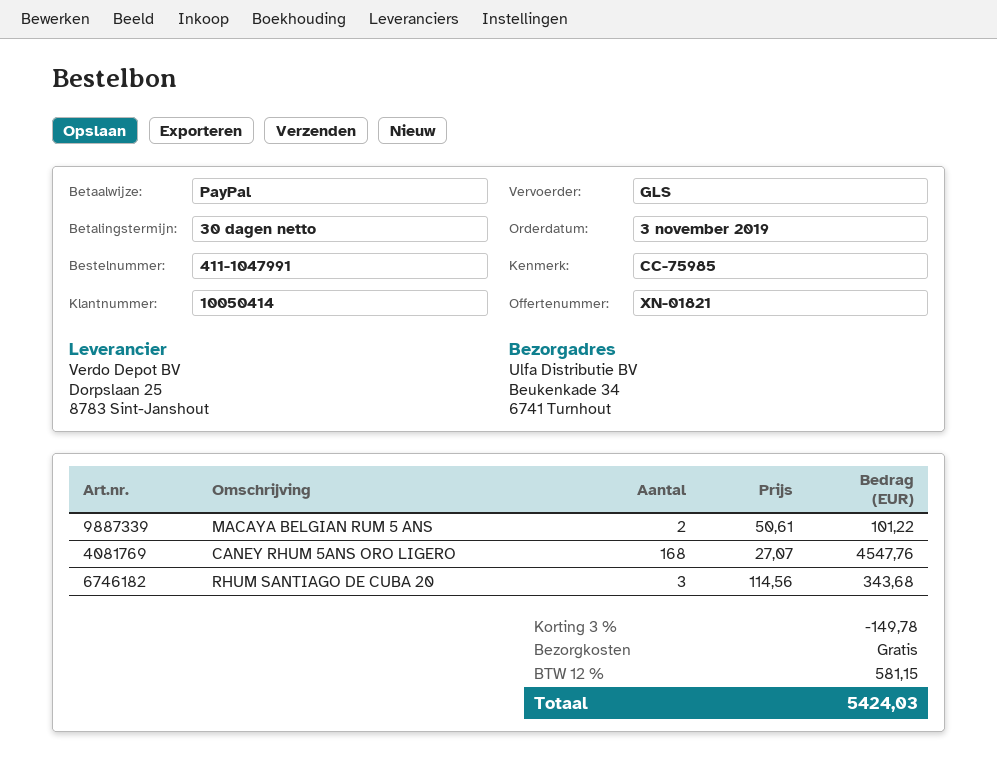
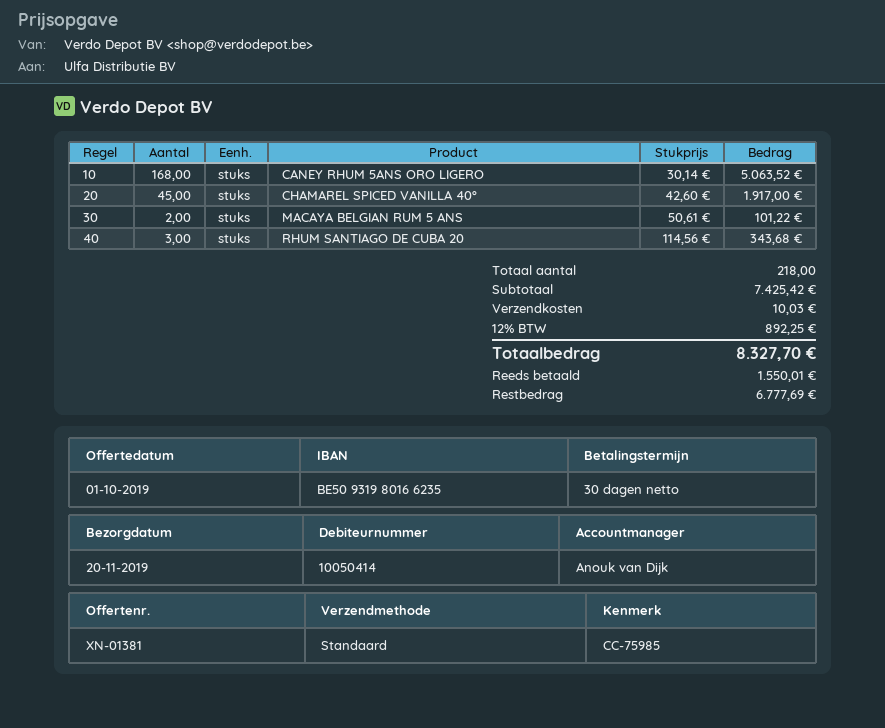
quote number: XN-01821 -> XN-01381
shipping method: GLS -> standard
CANEY RHUM 5ANS ORO LIGERO: 168 x 27.07 = 4547.76 -> 168 x 30.14 = 5063.52
CHAMAREL SPICED VANILLA 40°: none -> 45 x 42.60 = 1917.00
discount: 3% = 149.78 -> none
shipping: 0.00 -> 10.03
tax: 12% = 581.15 -> 12% = 892.25
total: 5424.03 -> 8327.70

